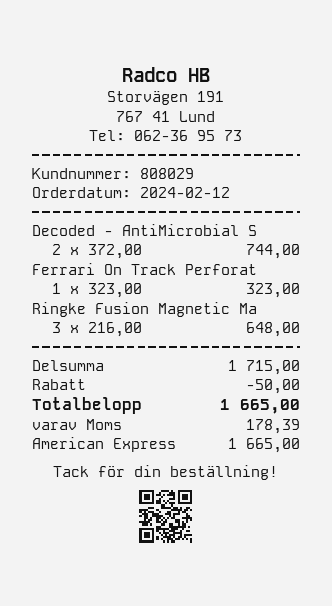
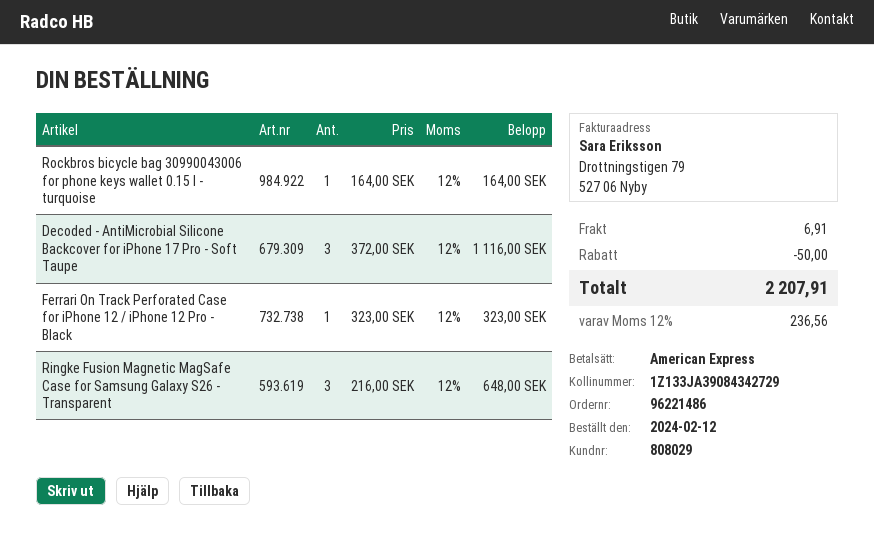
Decoded - AntiMicrobial S: 2 x 372.00 = 744.00 -> 3 x 372.00 = 1116.00
Rockbros bicycle bag 30990043006 for phone keys wallet 0.15 l - turquoise: none -> 1 x 164.00 = 164.00
shipping: none -> 6.91
tax: 178.39 -> 236.56
total: 1665.00 -> 2207.91

